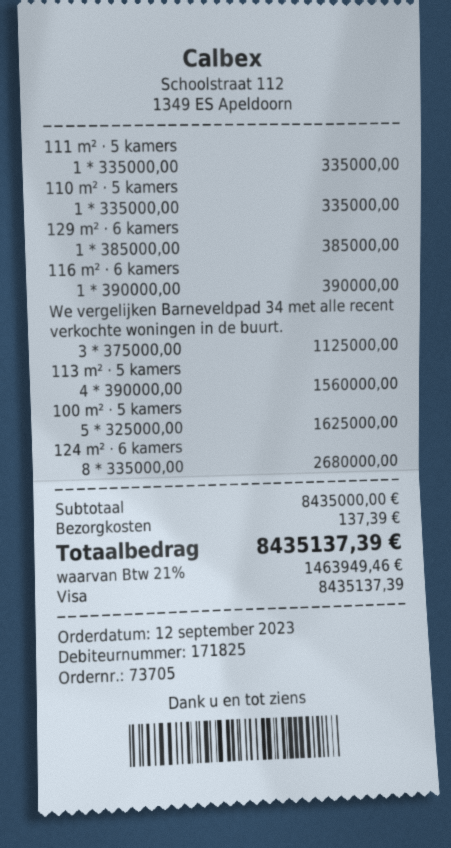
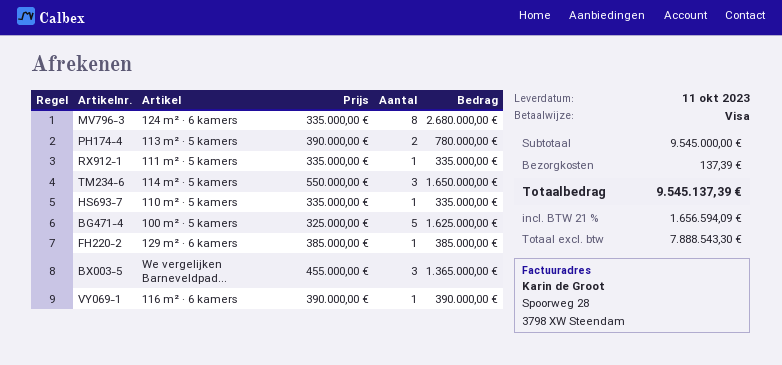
We vergelijken Barneveldpad 34 met alle recent verkochte woningen in de buurt.: 3 x 375000.00 = 1125000.00 -> 3 x 455000.00 = 1365000.00
113 m² · 5 kamers: 4 x 390000.00 = 1560000.00 -> 2 x 390000.00 = 780000.00
114 m² · 5 kamers: none -> 3 x 550000.00 = 1650000.00
subtotal: 8435000.00 -> 9545000.00
tax: 21% = 1463949.46 -> 21% = 1656594.09
total: 8435137.39 -> 9545137.39

